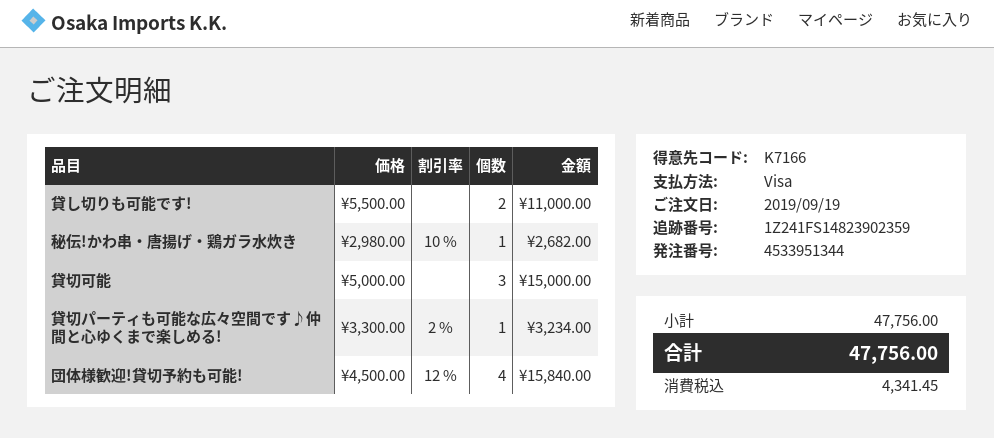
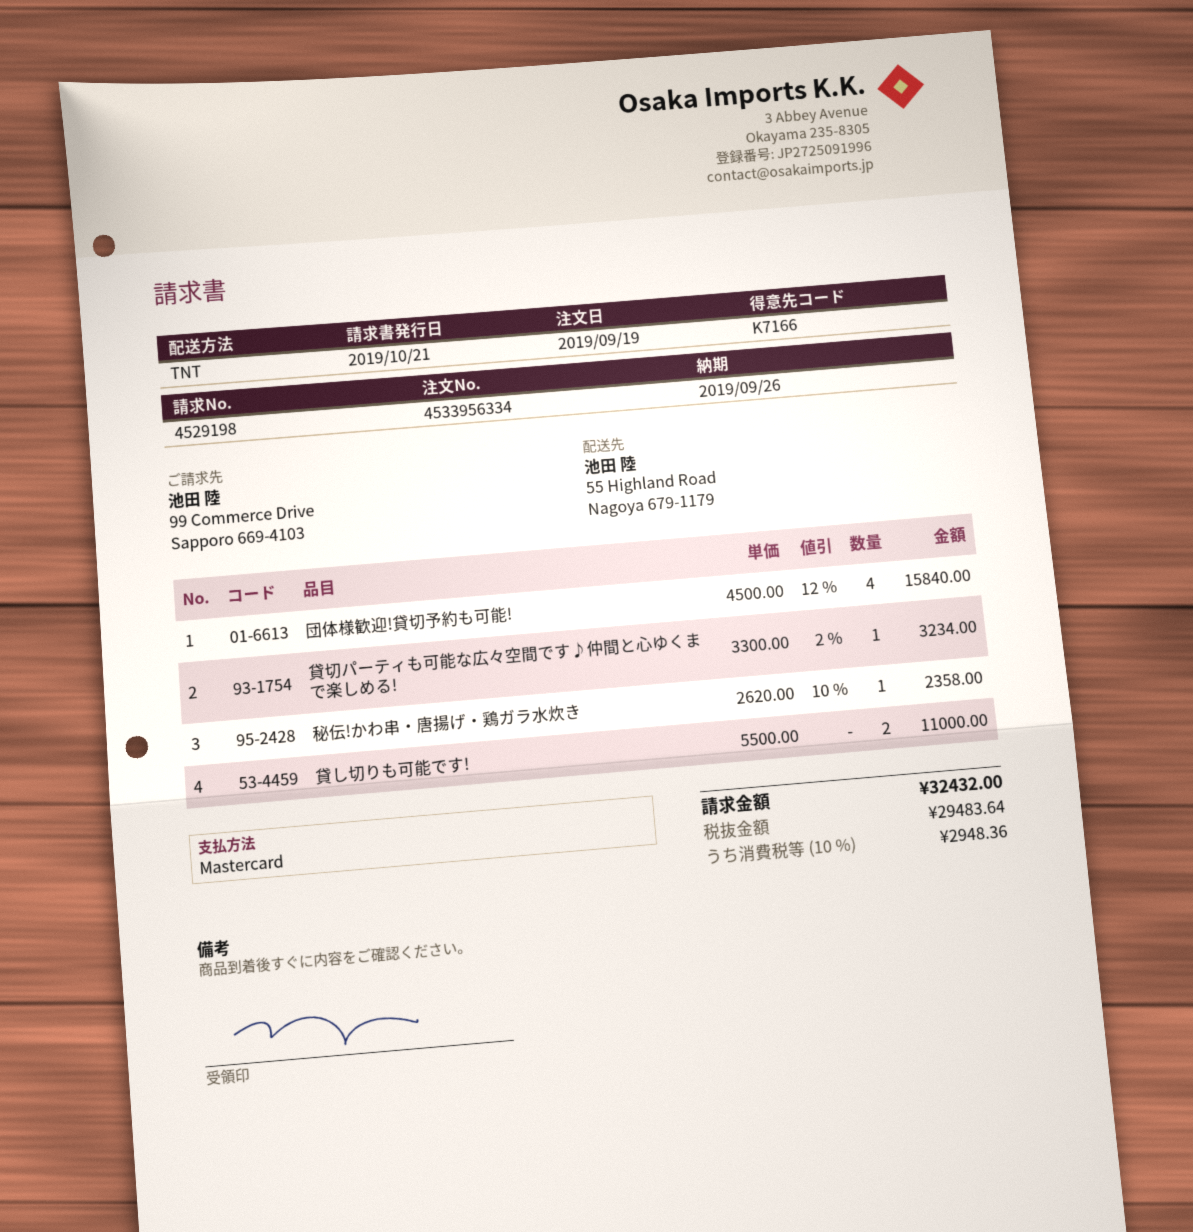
order number: 4533951344 -> 4533956334
payment method: Visa -> Mastercard
秘伝!かわ串・唐揚げ・鶏ガラ水炊き: 1 x 2980.00 - 10% = 2682.00 -> 1 x 2620.00 - 10% = 2358.00
貸切可能: 3 x 5000.00 = 15000.00 -> none
tax: 4341.45 -> 2948.36
total: 47756.00 -> 32432.00

